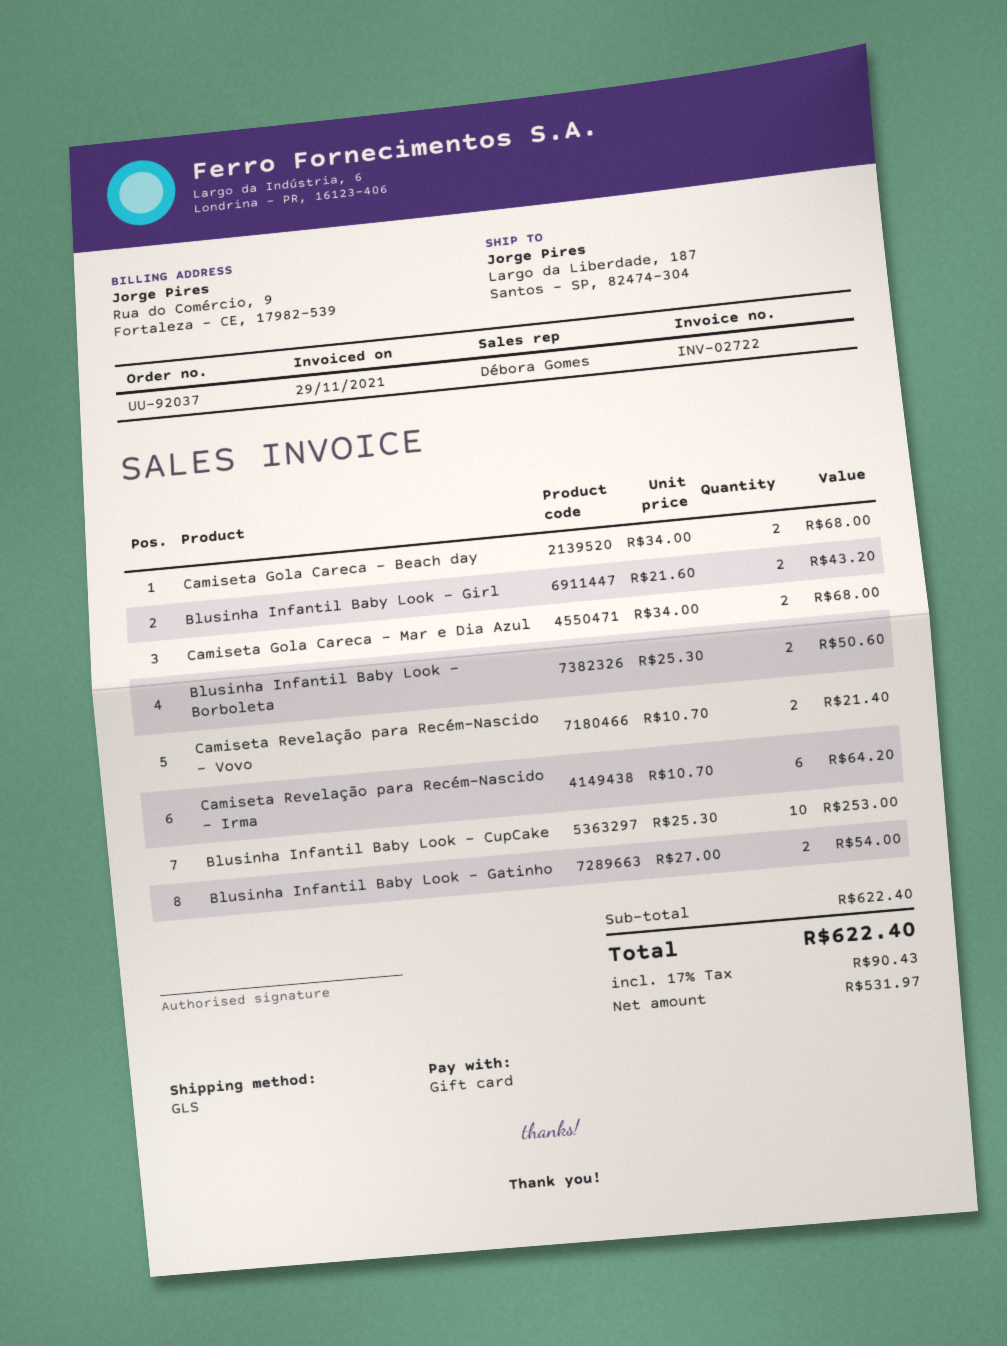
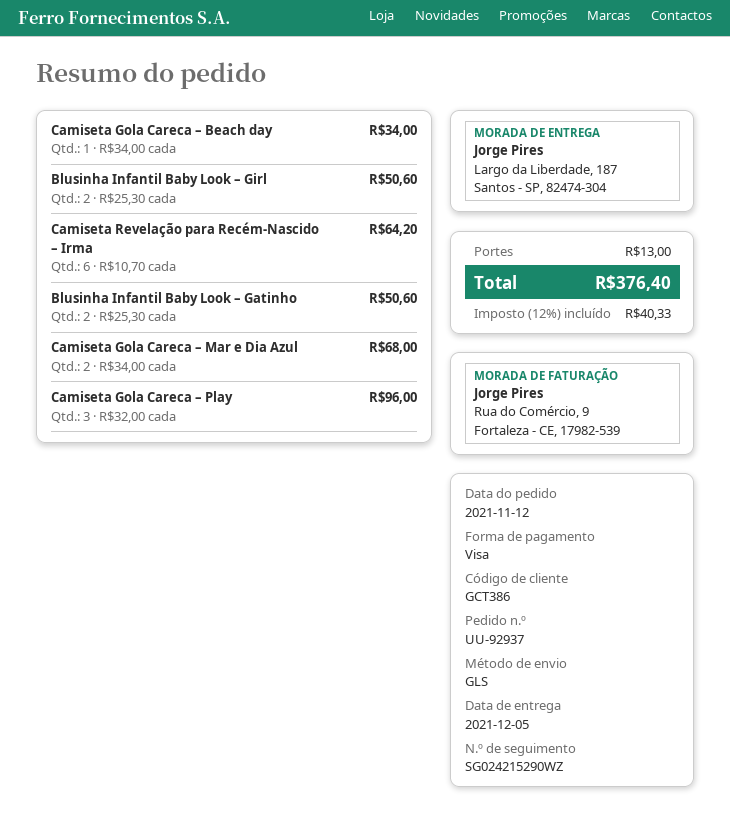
order number: UU-92037 -> UU-92937
payment method: gift card -> Visa
Camiseta Gola Careca – Beach day: 2 x 34.00 = 68.00 -> 1 x 34.00 = 34.00
Blusinha Infantil Baby Look – Girl: 2 x 21.60 = 43.20 -> 2 x 25.30 = 50.60
Blusinha Infantil Baby Look – Borboleta: 2 x 25.30 = 50.60 -> none
Camiseta Revelação para Recém-Nascido – Vovo: 2 x 10.70 = 21.40 -> none
Blusinha Infantil Baby Look – CupCake: 10 x 25.30 = 253.00 -> none
Blusinha Infantil Baby Look – Gatinho: 2 x 27.00 = 54.00 -> 2 x 25.30 = 50.60
Camiseta Gola Careca – Play: none -> 3 x 32.00 = 96.00
shipping: none -> 13.00
tax: 17% = 90.43 -> 12% = 40.33
total: 622.40 -> 376.40

